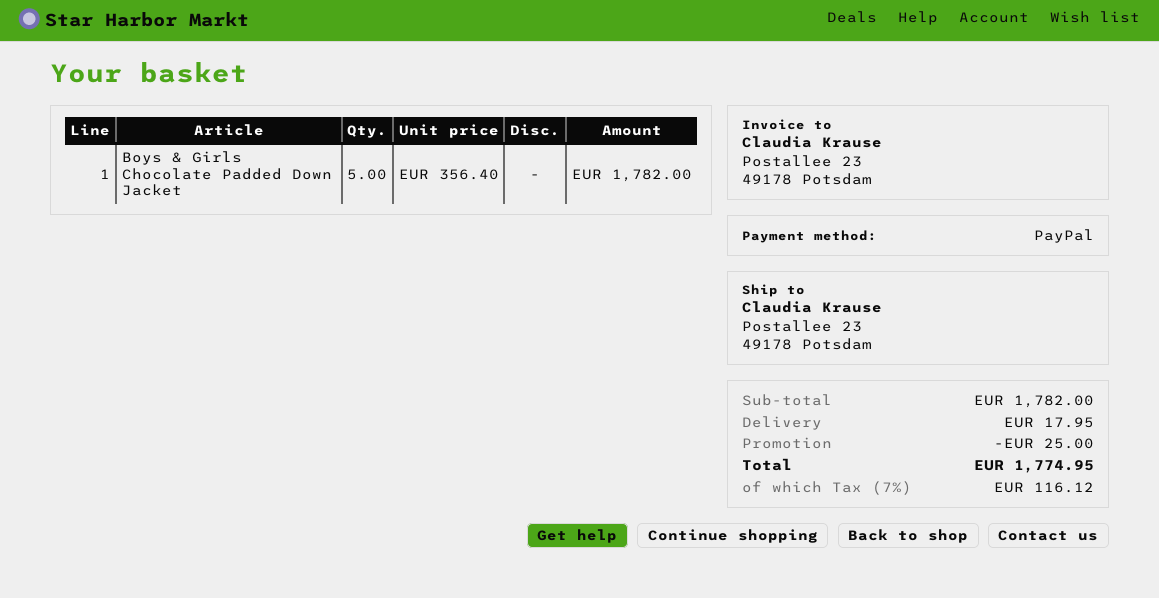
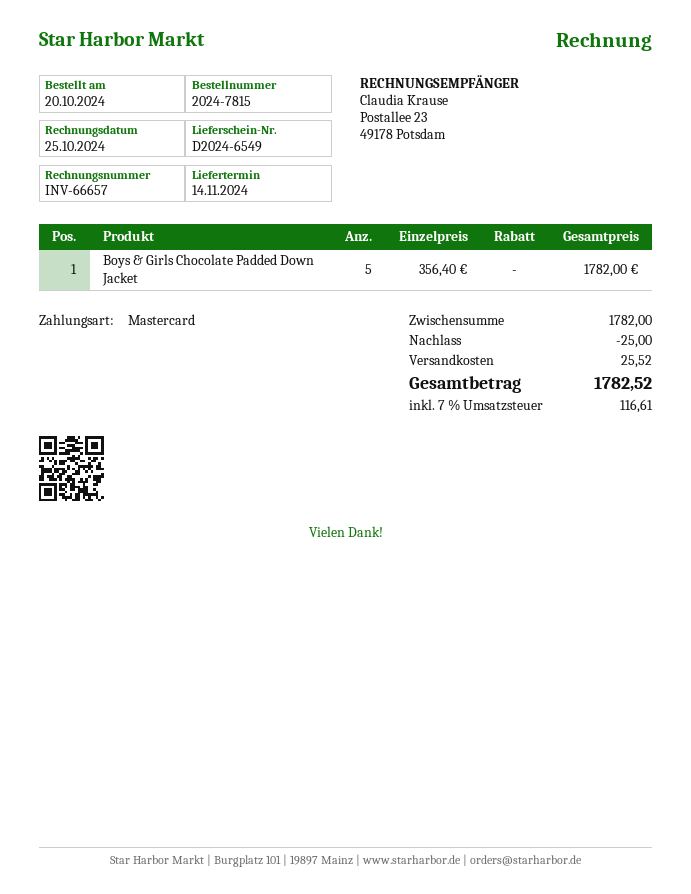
payment method: PayPal -> Mastercard
shipping: 17.95 -> 25.52
tax: 7% = 116.12 -> 7% = 116.61
total: 1774.95 -> 1782.52

